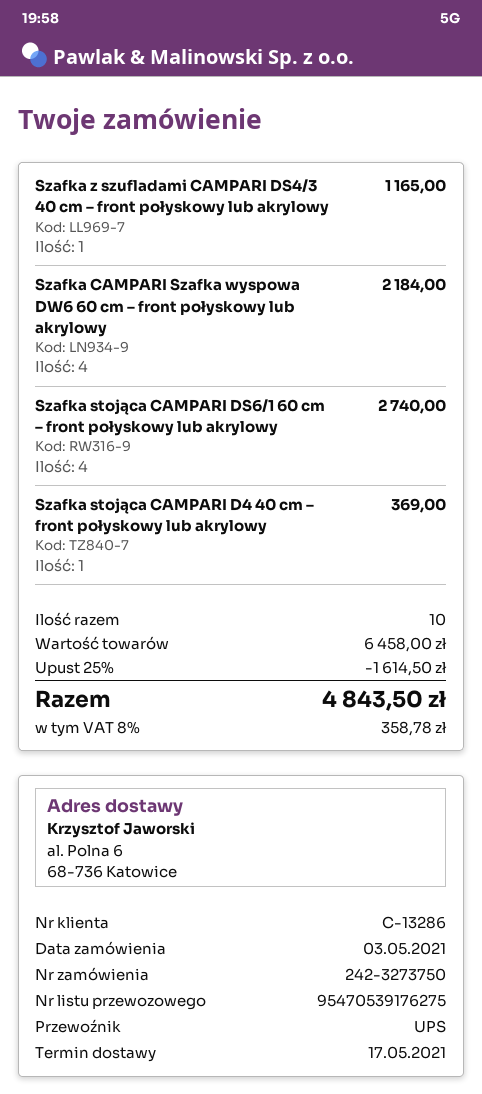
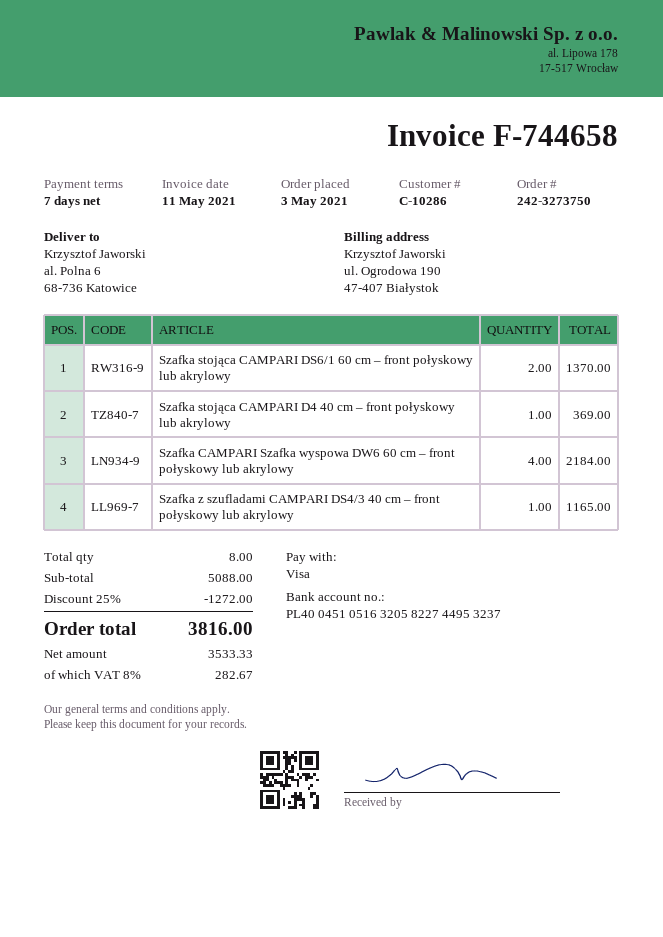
customer number: C-13286 -> C-10286
Szafka stojąca CAMPARI DS6/1 60 cm – front połyskowy lub akrylowy: 4 for 2740.00 -> 2 for 1370.00
total quantity: 10 -> 8
subtotal: 6458.00 -> 5088.00
discount: 25% = 1614.50 -> 25% = 1272.00
tax: 8% = 358.78 -> 8% = 282.67
total: 4843.50 -> 3816.00

